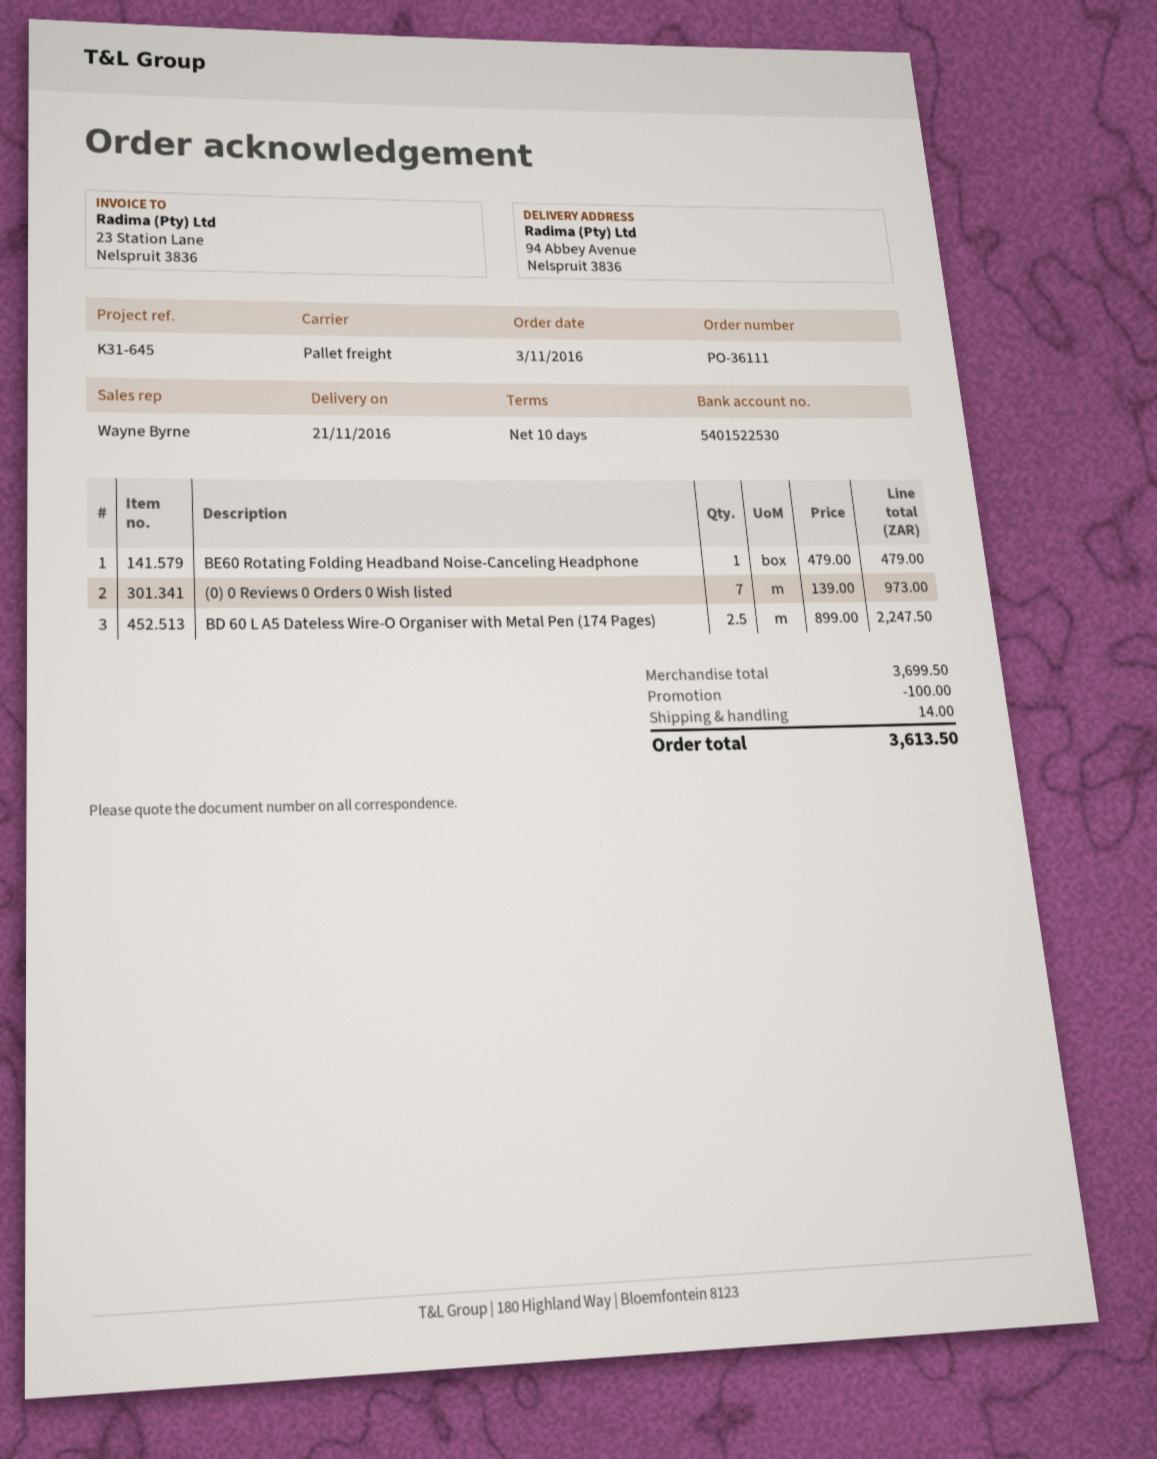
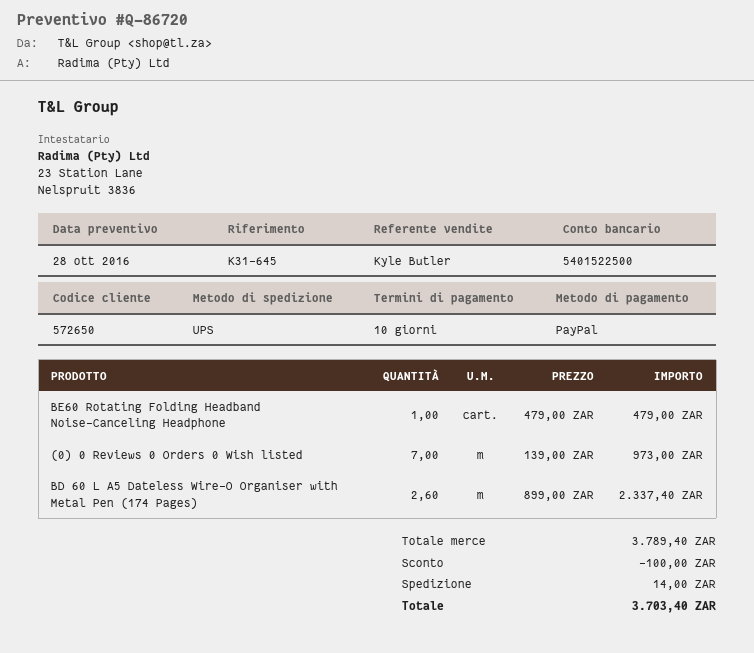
sales rep: Wayne Byrne -> Kyle Butler
bank account: 5401522530 -> 5401522500
shipping method: pallet freight -> UPS
BD 60 L A5 Dateless Wire-O Organiser with Metal Pen (174 Pages): 2.5 x 899.00 = 2247.50 -> 2.6 x 899.00 = 2337.40
subtotal: 3699.50 -> 3789.40
total: 3613.50 -> 3703.40

